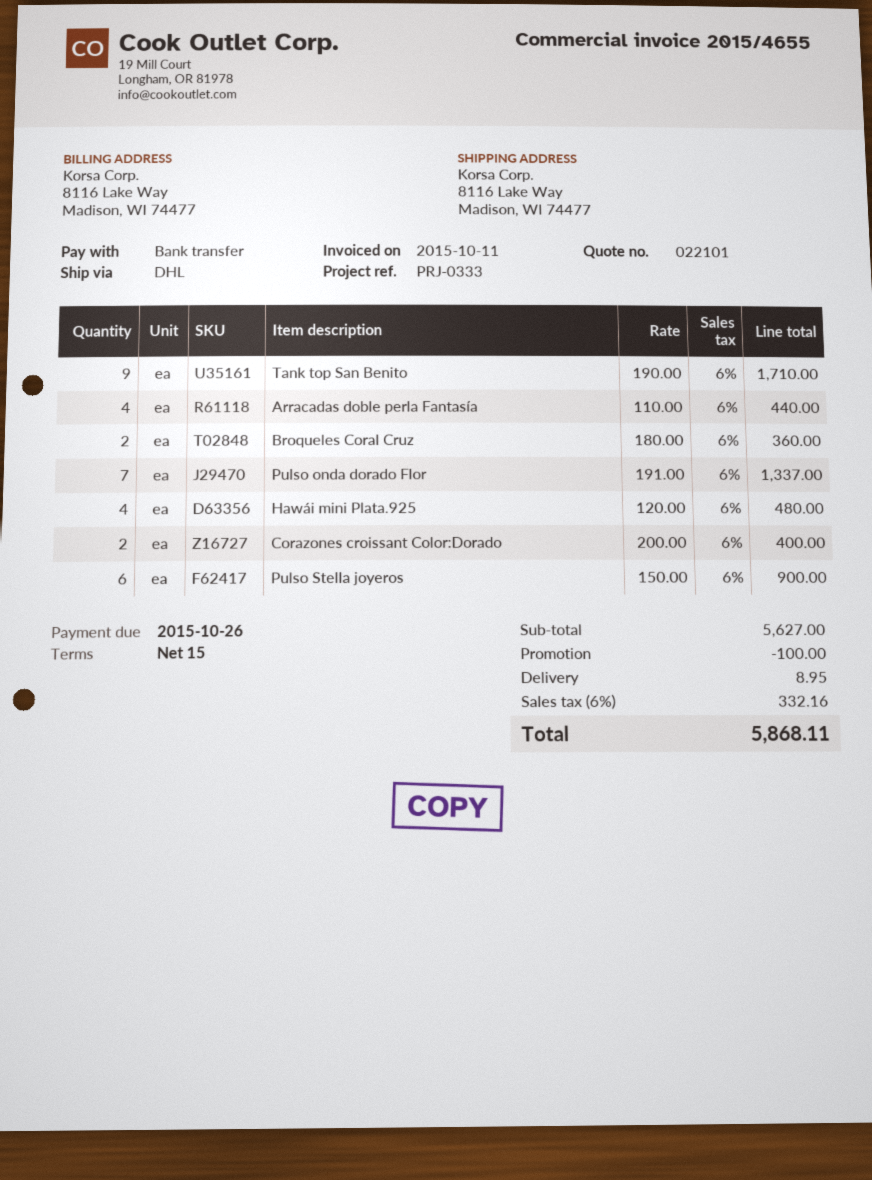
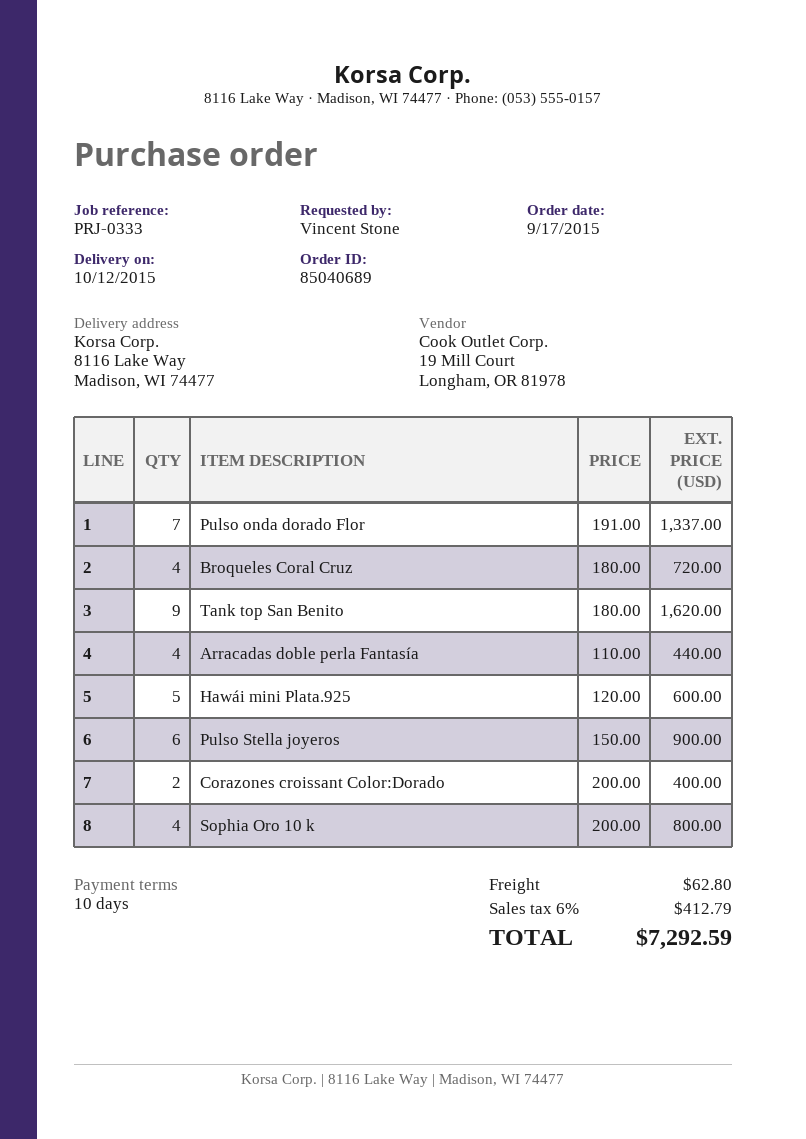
payment terms: 15 days -> 10 days
Tank top San Benito: 9 x 190.00 = 1710.00 -> 9 x 180.00 = 1620.00
Broqueles Coral Cruz: 2 x 180.00 = 360.00 -> 4 x 180.00 = 720.00
Hawái mini Plata.925: 4 x 120.00 = 480.00 -> 5 x 120.00 = 600.00
Sophia Oro 10 k: none -> 4 x 200.00 = 800.00
discount: 100.00 -> none
shipping: 8.95 -> 62.80
tax: 6% = 332.16 -> 6% = 412.79
total: 5868.11 -> 7292.59

